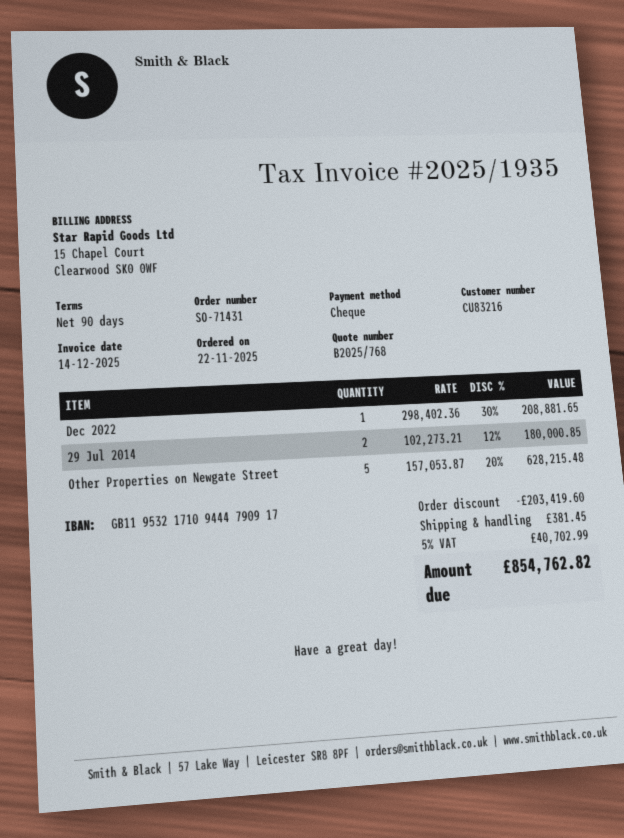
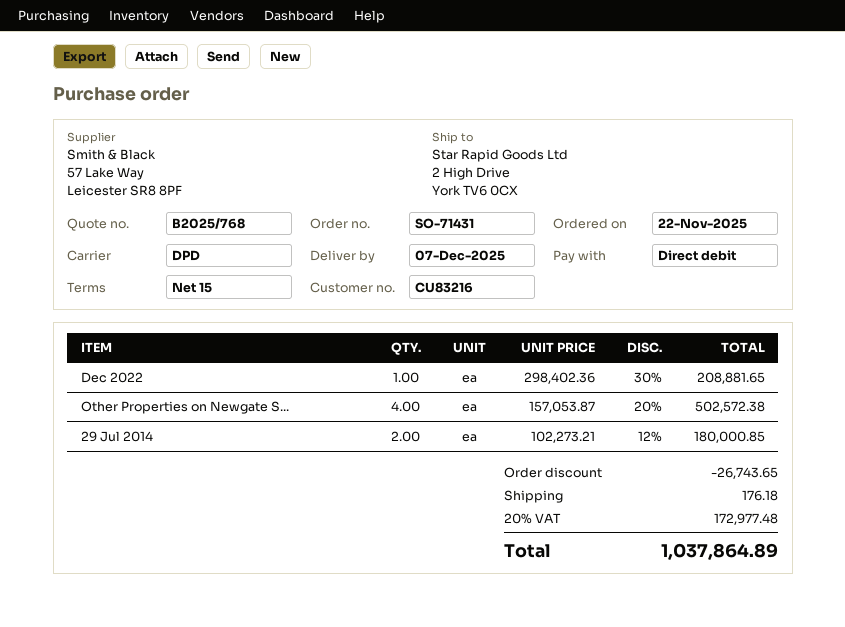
payment terms: 90 days -> 15 days
payment method: cheque -> direct debit
Other Properties on Newgate Street: 5 x 157053.87 - 20% = 628215.48 -> 4 x 157053.87 - 20% = 502572.38
discount: 203419.60 -> 26743.65
shipping: 381.45 -> 176.18
tax: 5% = 40702.99 -> 20% = 172977.48
total: 854762.82 -> 1037864.89

